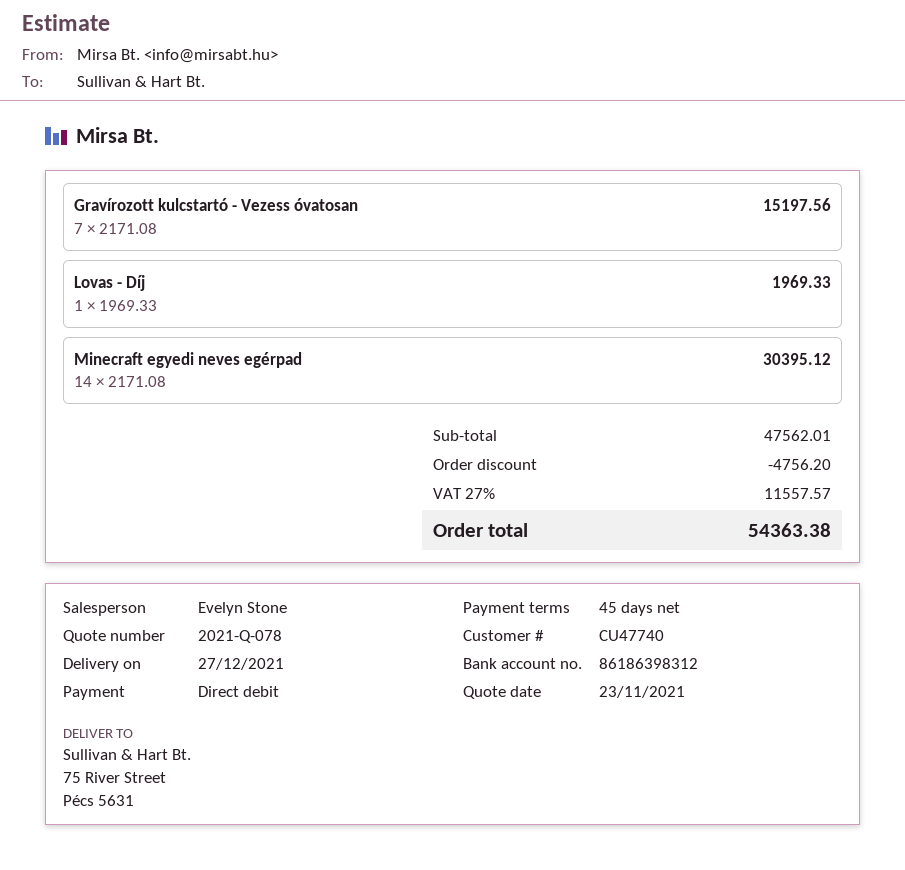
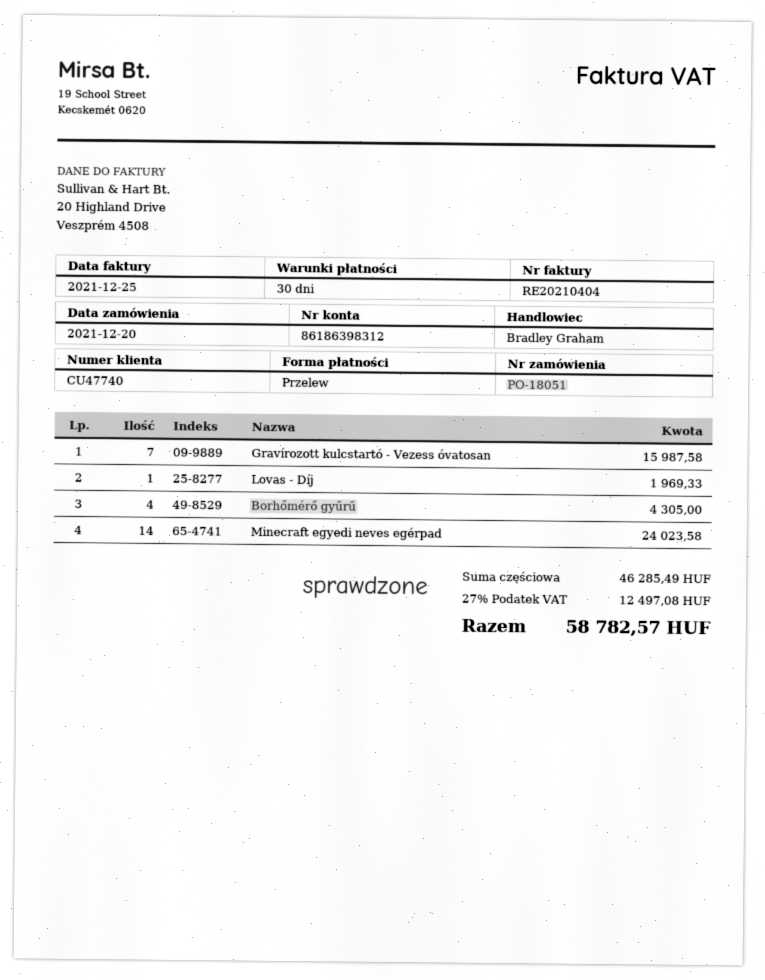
payment terms: 45 days -> 30 days
sales rep: Evelyn Stone -> Bradley Graham
payment method: direct debit -> bank transfer
Gravírozott kulcstartó - Vezess óvatosan: 7 for 15197.56 -> 7 for 15987.58
Minecraft egyedi neves egérpad: 14 for 30395.12 -> 14 for 24023.58
Borhőmérő gyűrű: none -> 4 for 4305.00
subtotal: 47562.01 -> 46285.49
discount: 4756.20 -> none
tax: 27% = 11557.57 -> 27% = 12497.08
total: 54363.38 -> 58782.57

